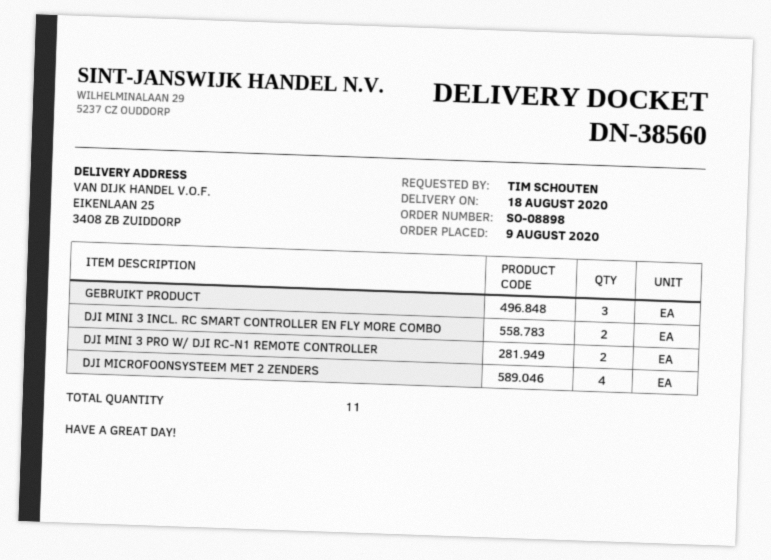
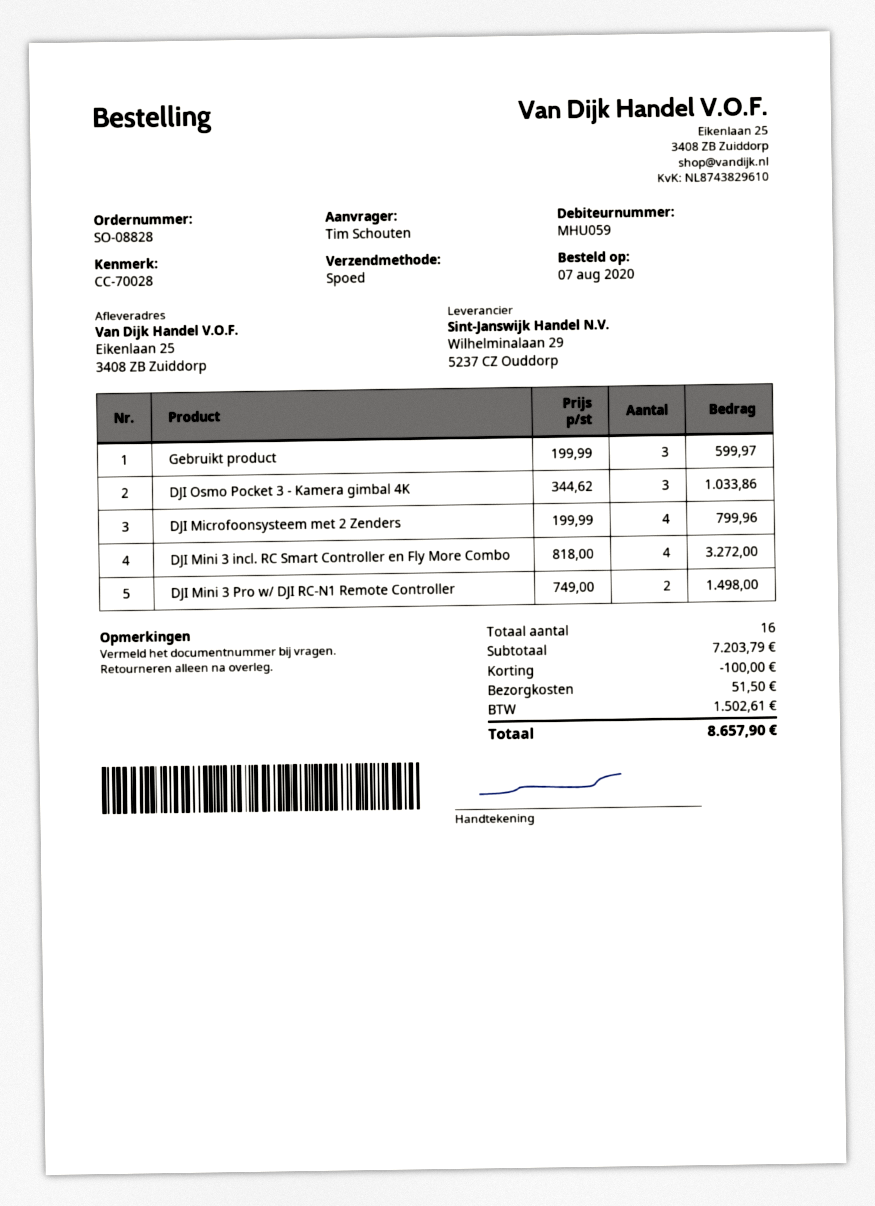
order number: SO-08898 -> SO-08828
order date: 2020-08-09 -> 2020-08-07
DJI MINI 3 INCL. RC SMART CONTROLLER EN FLY MORE COMBO: 2 -> 4
DJI Osmo Pocket 3 - Kamera gimbal 4K: none -> 3
total quantity: 11 -> 16

